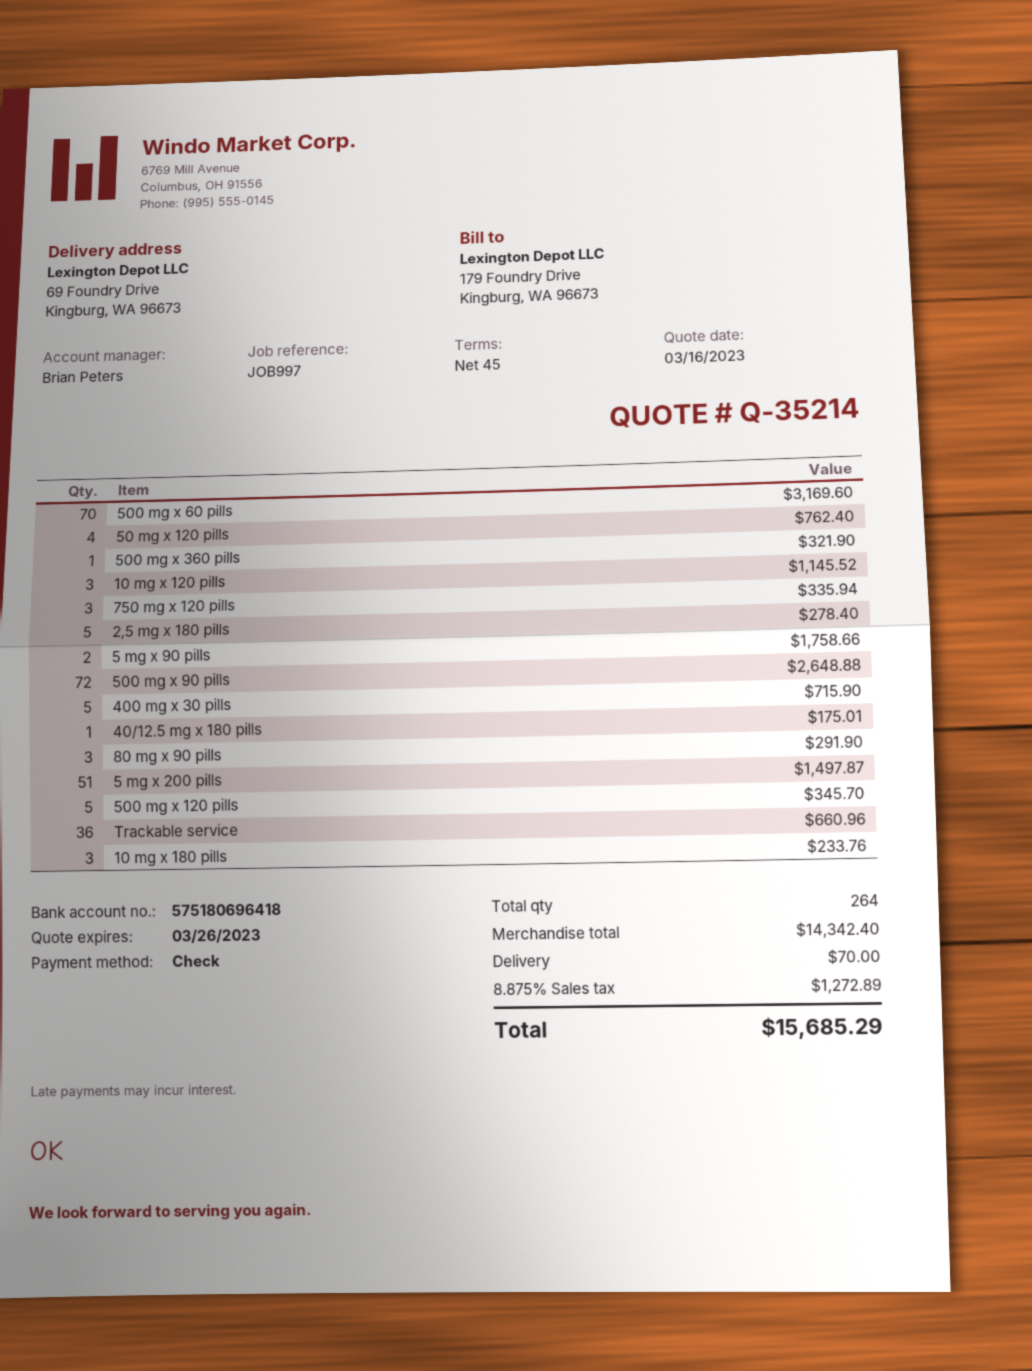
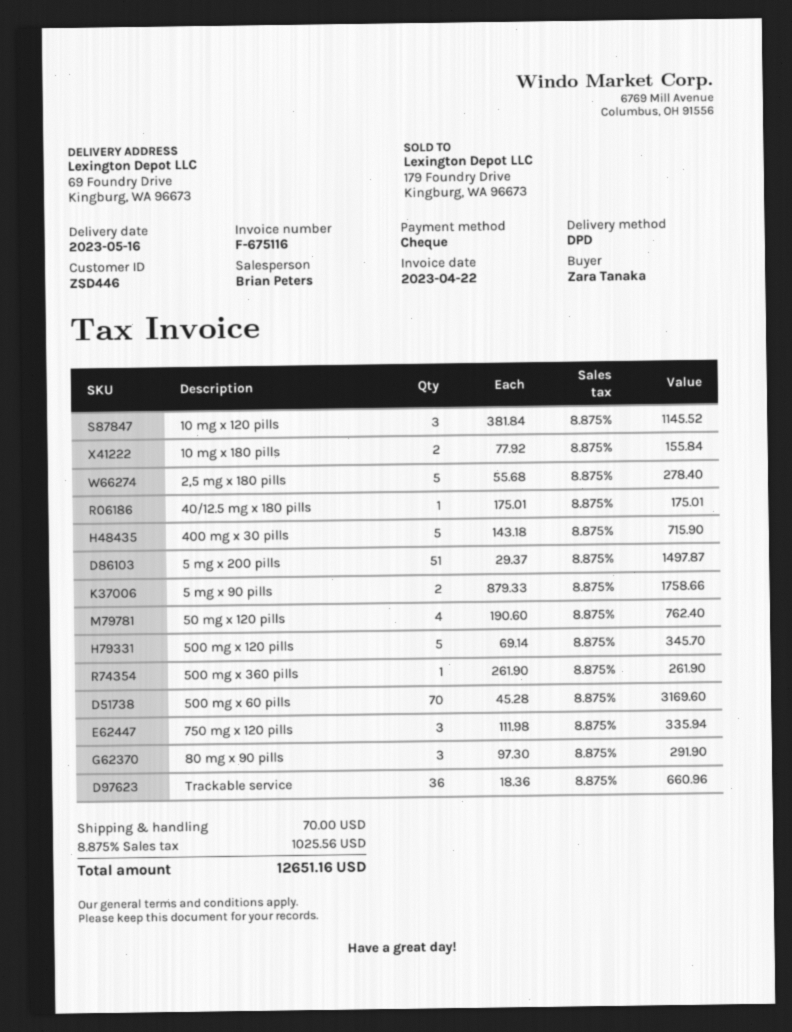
500 mg x 360 pills: 1 for 321.90 -> 1 for 261.90
500 mg x 90 pills: 72 for 2648.88 -> none
10 mg x 180 pills: 3 for 233.76 -> 2 for 155.84
tax: 8.875% = 1272.89 -> 8.875% = 1025.56
total: 15685.29 -> 12651.16

